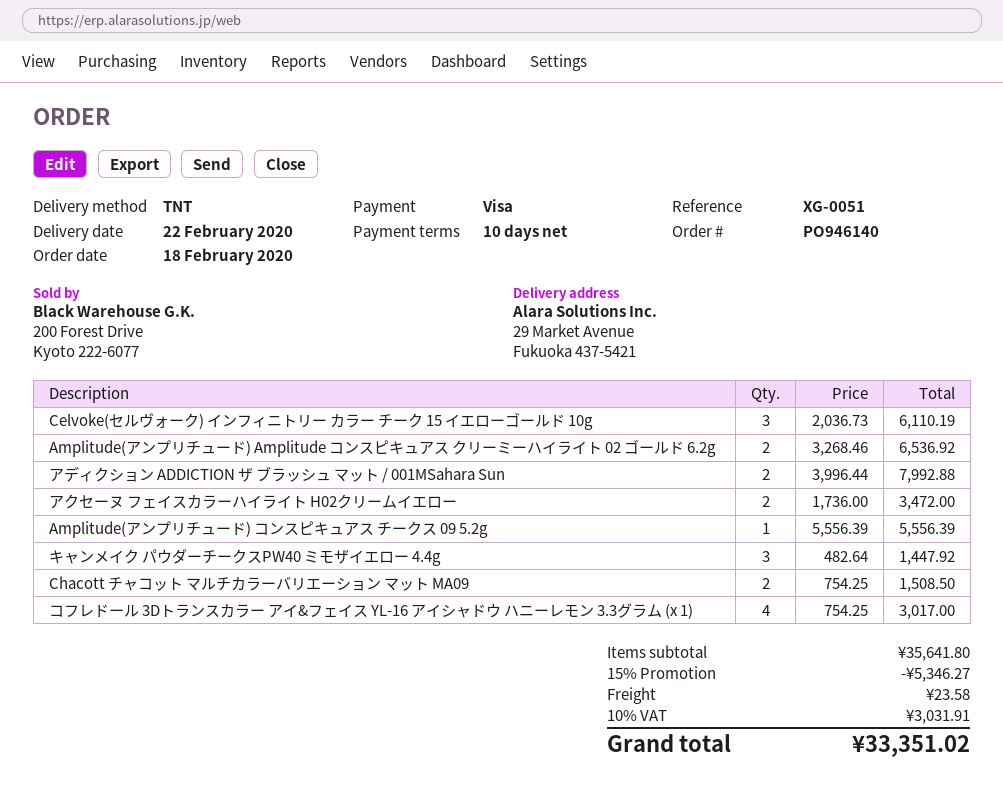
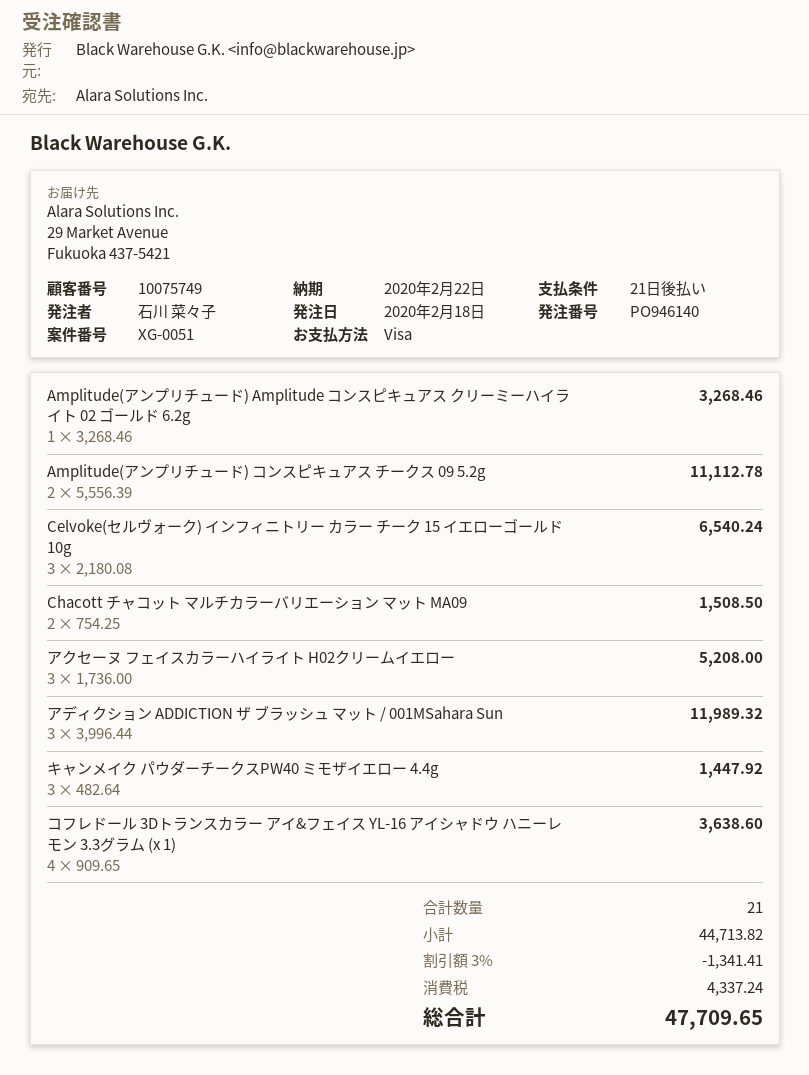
payment terms: 10 days -> 21 days
Celvoke(セルヴォーク) インフィニトリー カラー チーク 15 イエローゴールド 10g: 3 x 2036.73 = 6110.19 -> 3 x 2180.08 = 6540.24
Amplitude(アンプリチュード) Amplitude コンスピキュアス クリーミーハイライト 02 ゴールド 6.2g: 2 x 3268.46 = 6536.92 -> 1 x 3268.46 = 3268.46
アディクション ADDICTION ザ ブラッシュ マット / 001MSahara Sun: 2 x 3996.44 = 7992.88 -> 3 x 3996.44 = 11989.32
アクセーヌ フェイスカラーハイライト H02クリームイエロー: 2 x 1736.00 = 3472.00 -> 3 x 1736.00 = 5208.00
Amplitude(アンプリチュード) コンスピキュアス チークス 09 5.2g: 1 x 5556.39 = 5556.39 -> 2 x 5556.39 = 11112.78
コフレドール 3Dトランスカラー アイ&フェイス YL-16 アイシャドウ ハニーレモン 3.3グラム (x 1): 4 x 754.25 = 3017.00 -> 4 x 909.65 = 3638.60
subtotal: 35641.80 -> 44713.82
discount: 15% = 5346.27 -> 3% = 1341.41
shipping: 23.58 -> none
tax: 3031.91 -> 4337.24
total: 33351.02 -> 47709.65

